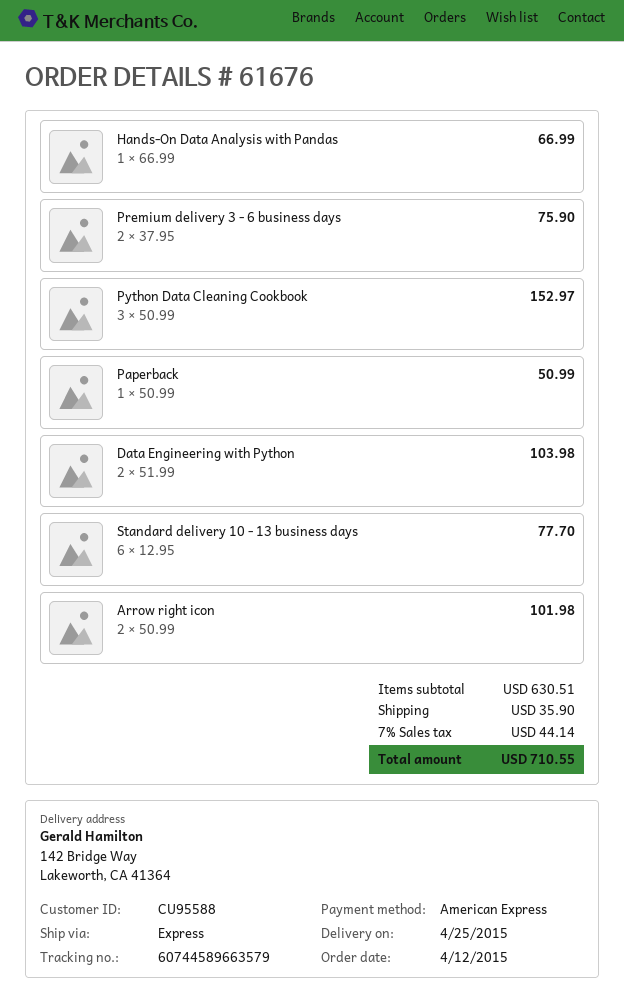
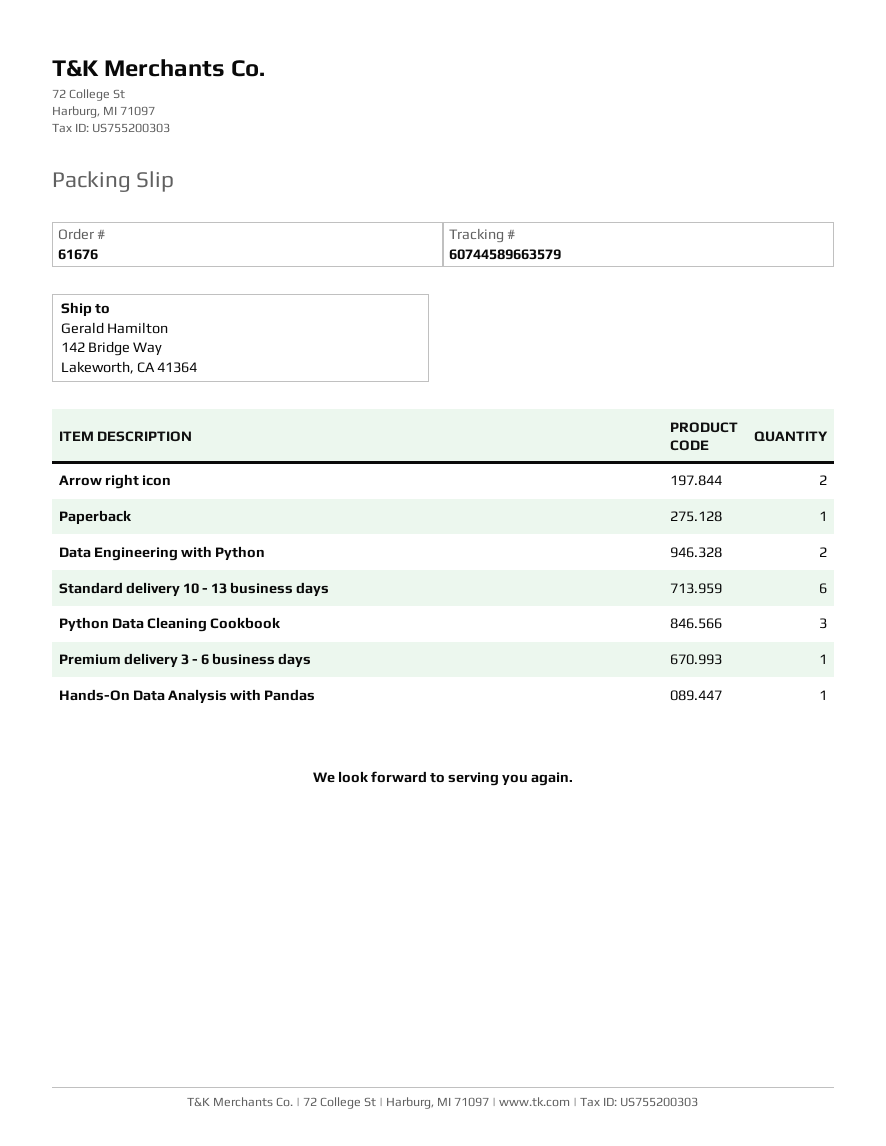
Premium delivery 3 - 6 business days: 2 -> 1

